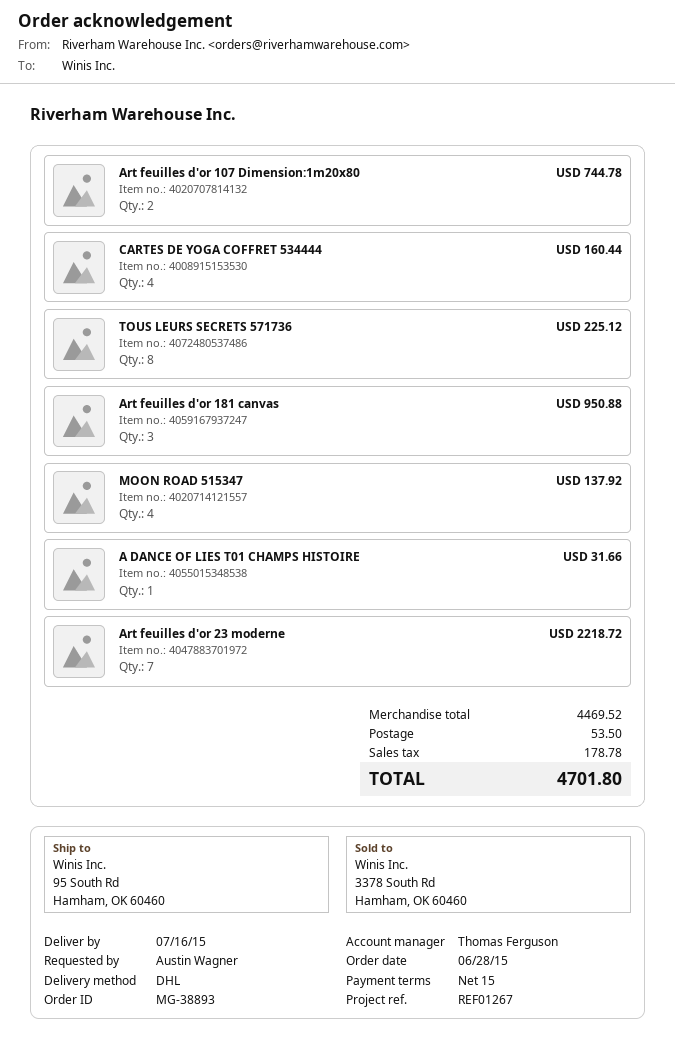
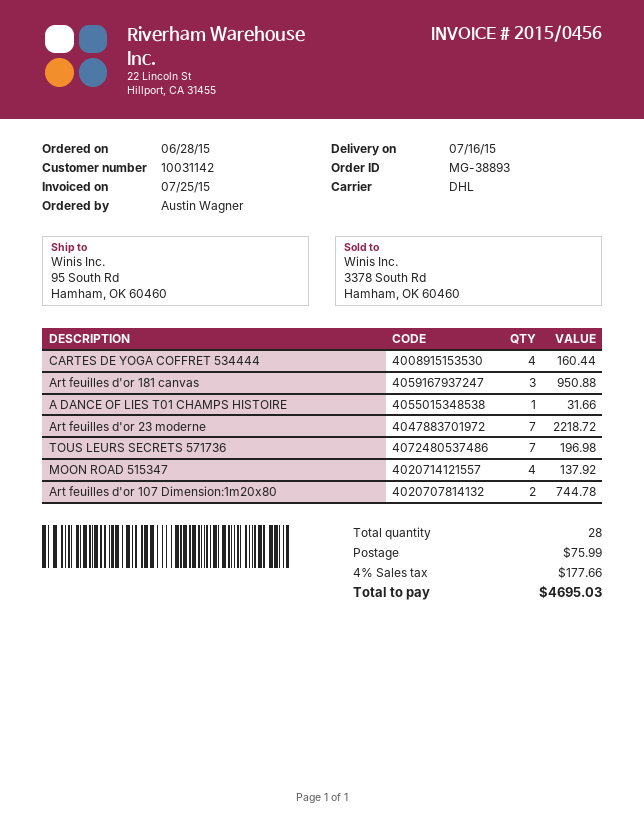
TOUS LEURS SECRETS 571736: 8 for 225.12 -> 7 for 196.98
shipping: 53.50 -> 75.99
tax: 178.78 -> 177.66
total: 4701.80 -> 4695.03

